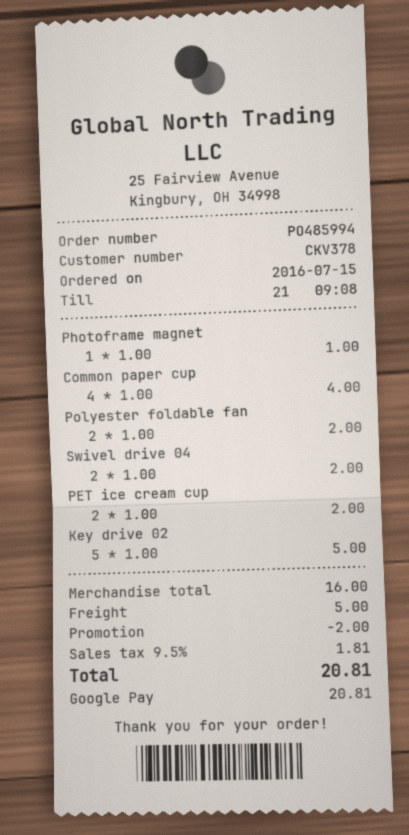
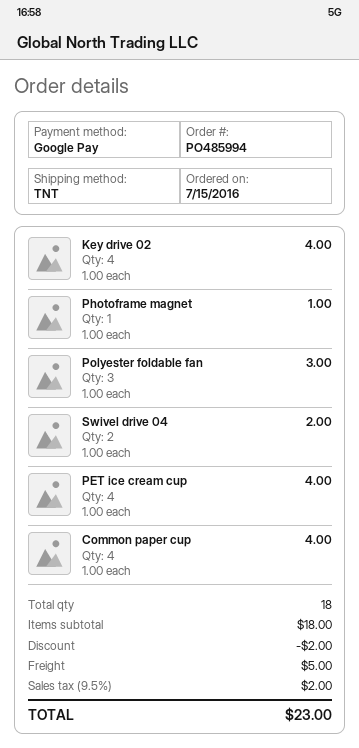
Polyester foldable fan: 2 x 1.00 = 2.00 -> 3 x 1.00 = 3.00
PET ice cream cup: 2 x 1.00 = 2.00 -> 4 x 1.00 = 4.00
Key drive 02: 5 x 1.00 = 5.00 -> 4 x 1.00 = 4.00
subtotal: 16.00 -> 18.00
tax: 9.5% = 1.81 -> 9.5% = 2.00
total: 20.81 -> 23.00

